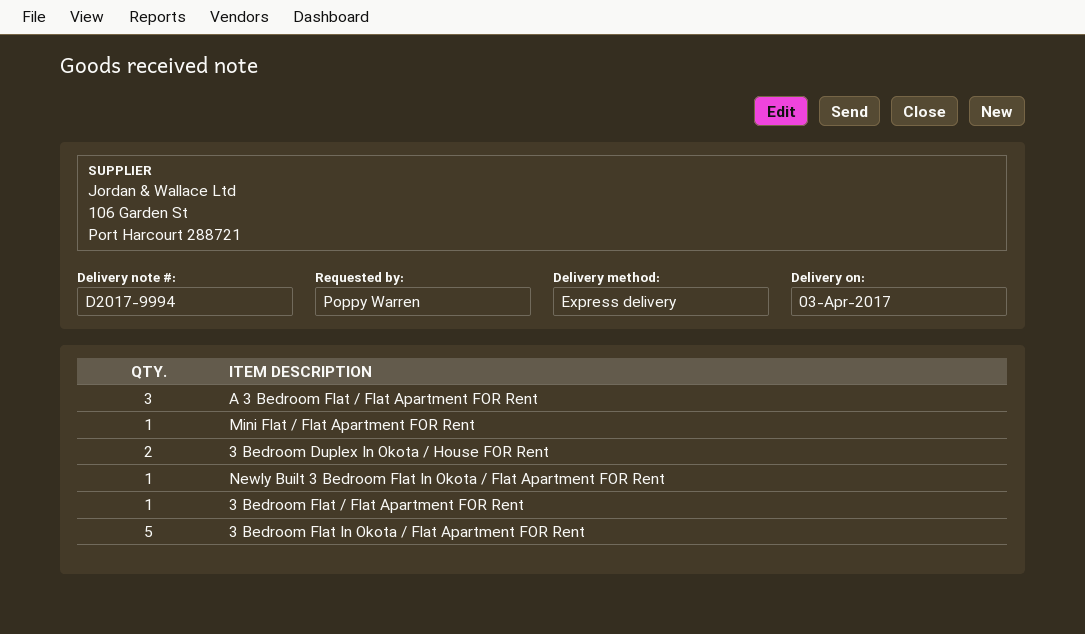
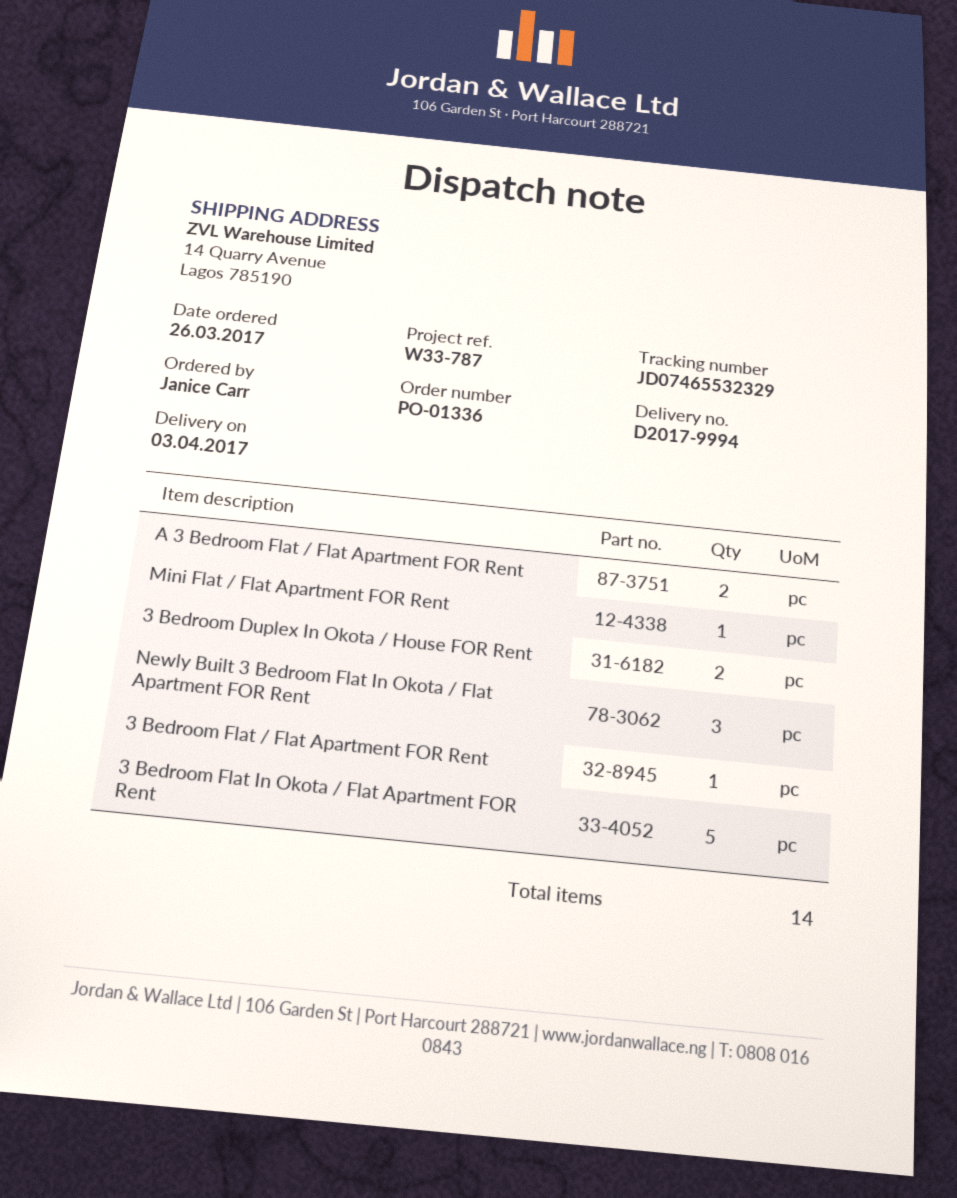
ordered by: Poppy Warren -> Janice Carr
A 3 Bedroom Flat / Flat Apartment FOR Rent: 3 -> 2
Newly Built 3 Bedroom Flat In Okota / Flat Apartment FOR Rent: 1 -> 3

